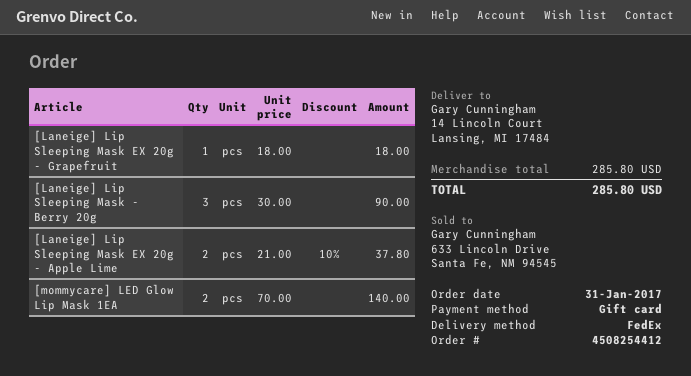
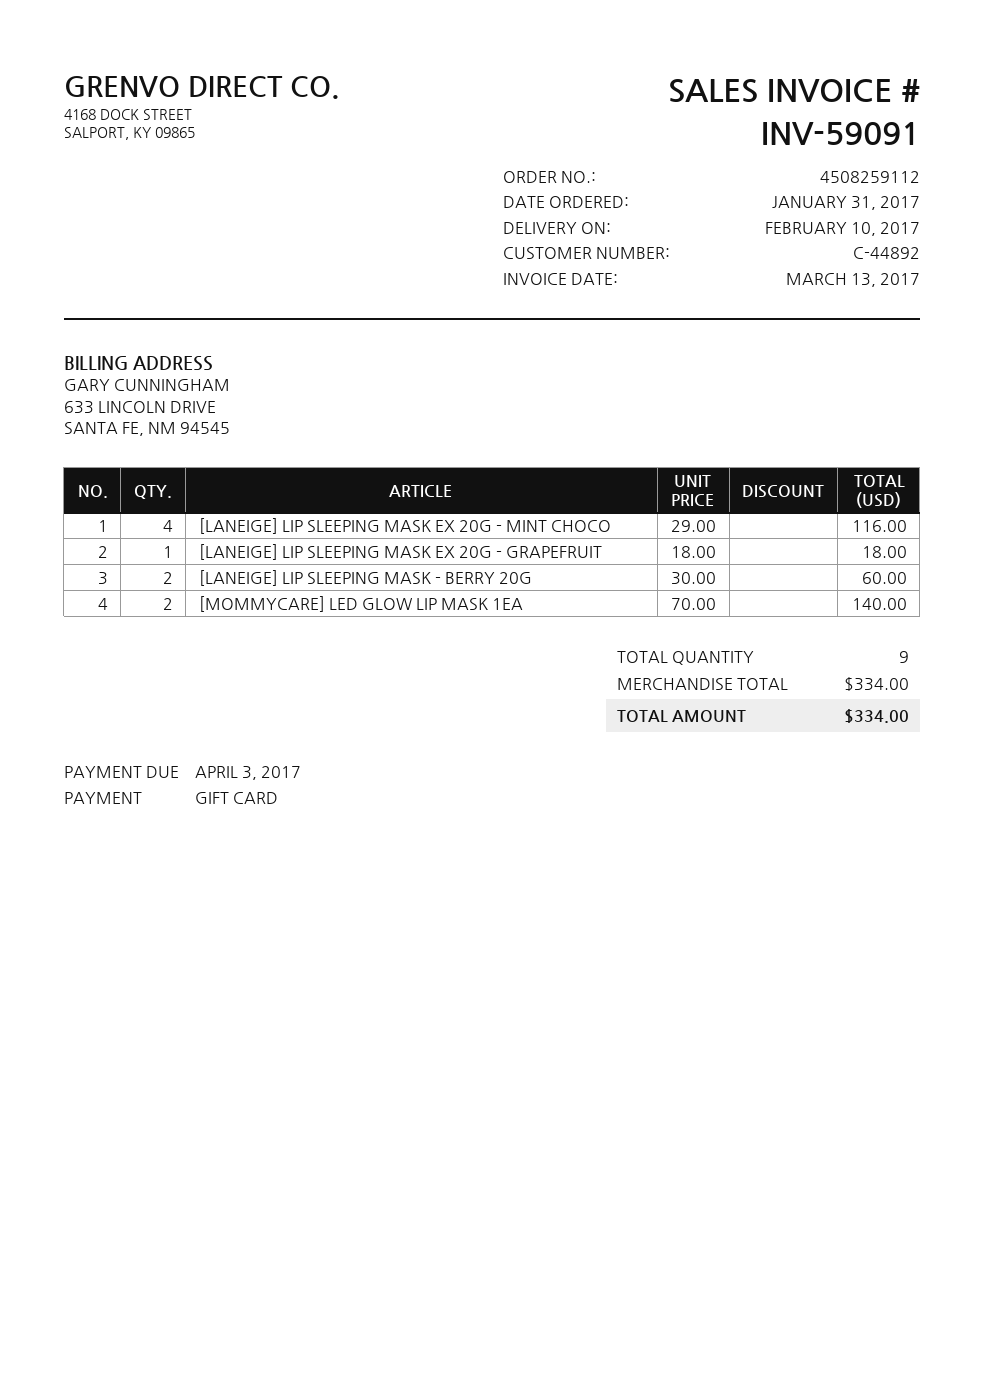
order number: 4508254412 -> 4508259112
[Laneige] Lip Sleeping Mask - Berry 20g: 3 x 30.00 = 90.00 -> 2 x 30.00 = 60.00
[Laneige] Lip Sleeping Mask EX 20g - Apple Lime: 2 x 21.00 - 10% = 37.80 -> none
[LANEIGE] LIP SLEEPING MASK EX 20G - MINT CHOCO: none -> 4 x 29.00 = 116.00
subtotal: 285.80 -> 334.00
total: 285.80 -> 334.00

